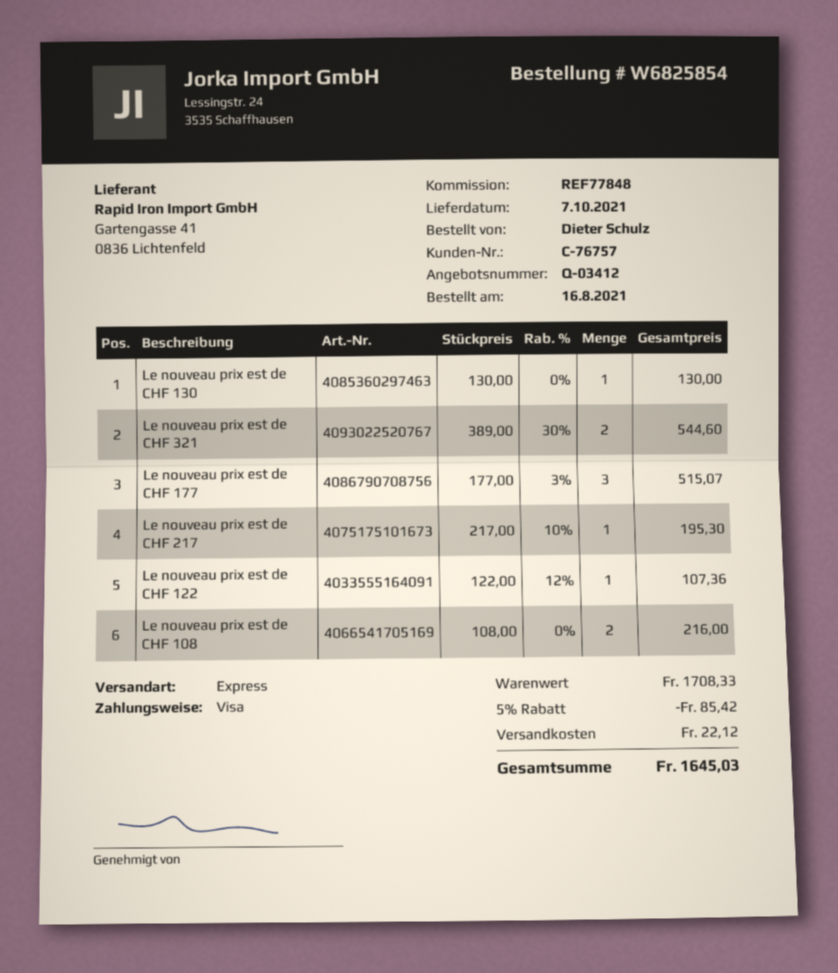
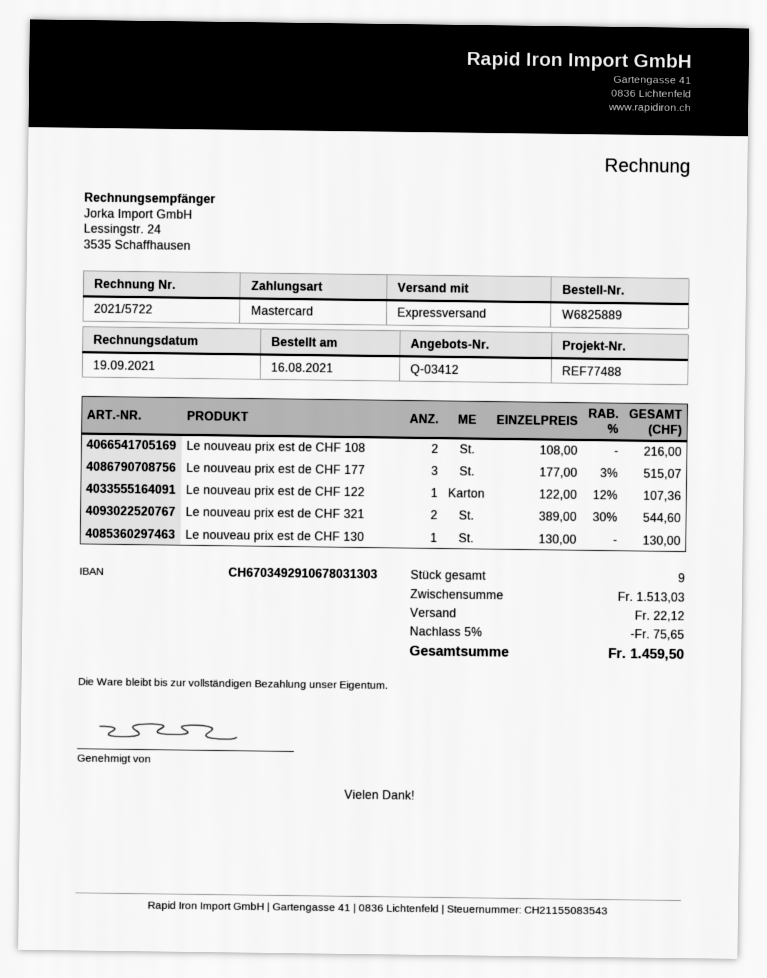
order number: W6825854 -> W6825889
reference: REF77848 -> REF77488
payment method: Visa -> Mastercard
Le nouveau prix est de CHF 217: 1 x 217.00 - 10% = 195.30 -> none
subtotal: 1708.33 -> 1513.03
discount: 5% = 85.42 -> 5% = 75.65
total: 1645.03 -> 1459.50

